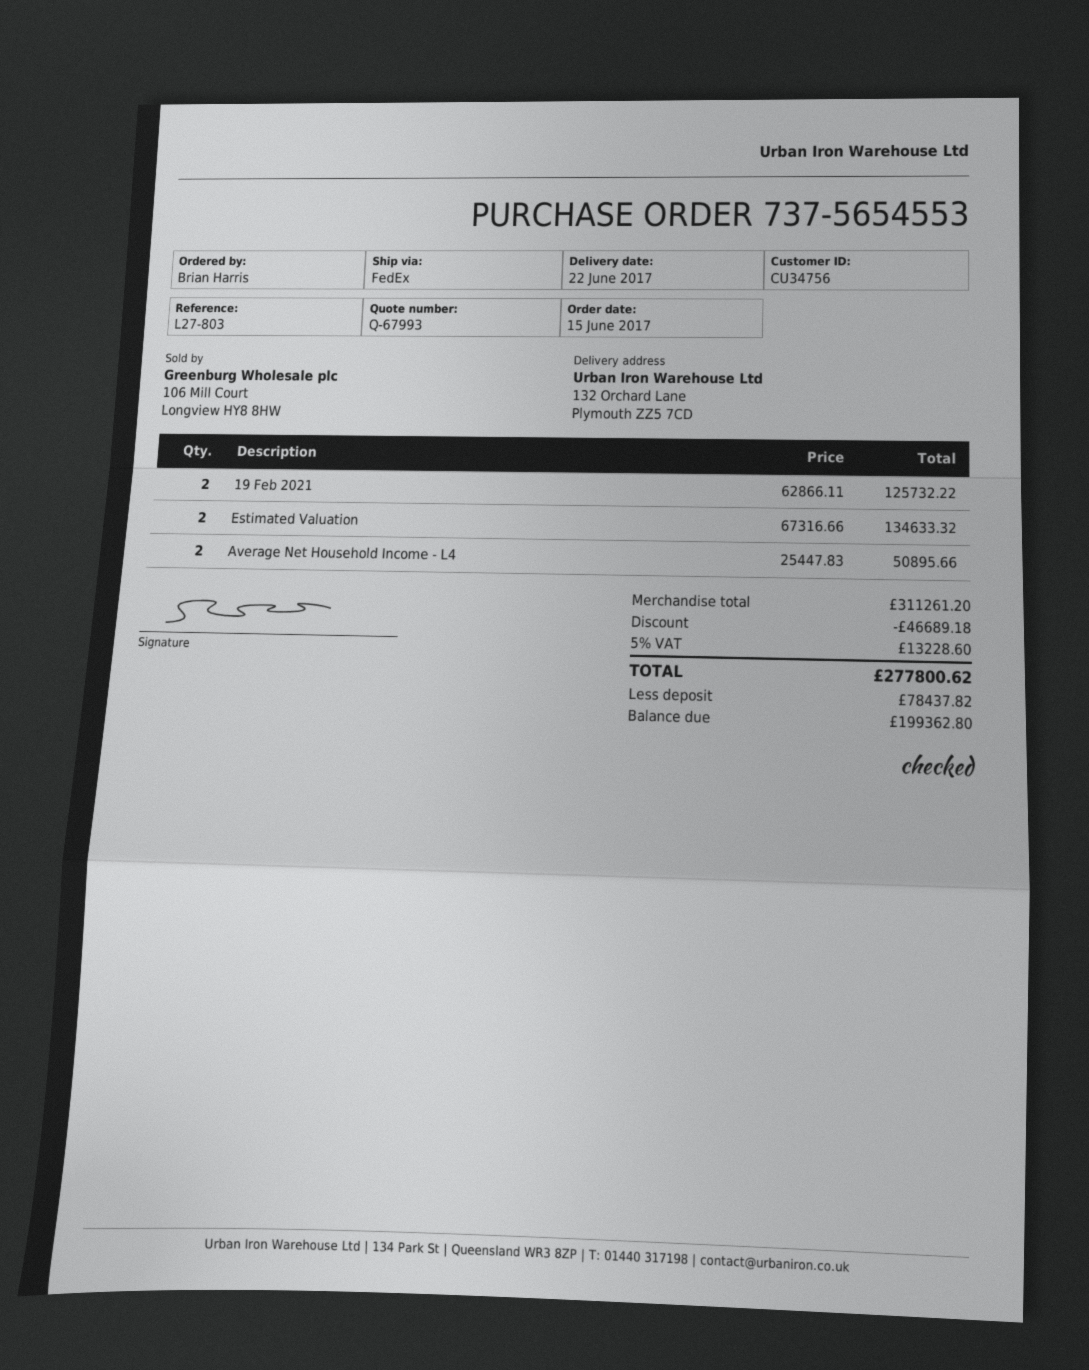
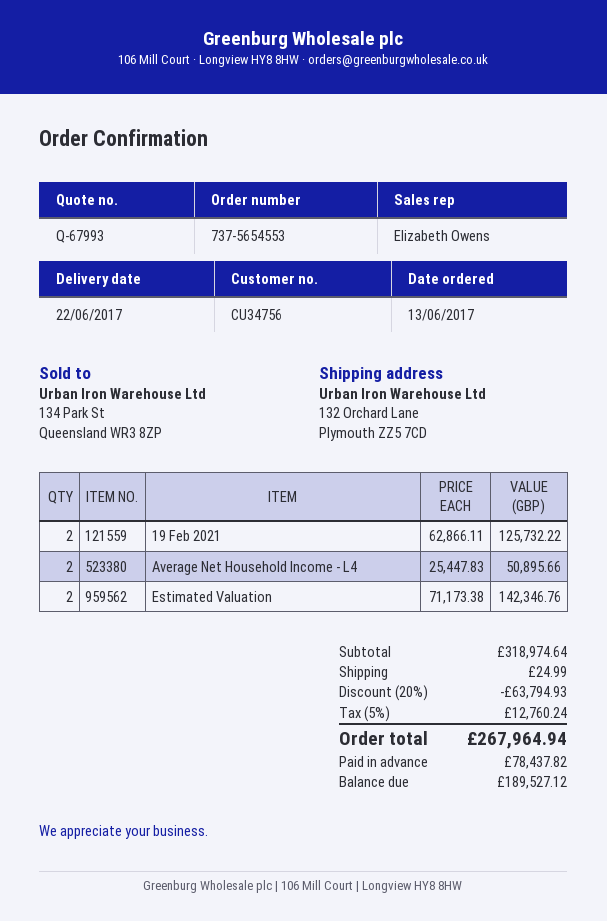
order date: 2017-06-15 -> 2017-06-13
Estimated Valuation: 2 x 67316.66 = 134633.32 -> 2 x 71173.38 = 142346.76
subtotal: 311261.20 -> 318974.64
discount: 46689.18 -> 63794.93
shipping: none -> 24.99
tax: 5% = 13228.60 -> 5% = 12760.24
total: 277800.62 -> 267964.94
balance: 199362.80 -> 189527.12

